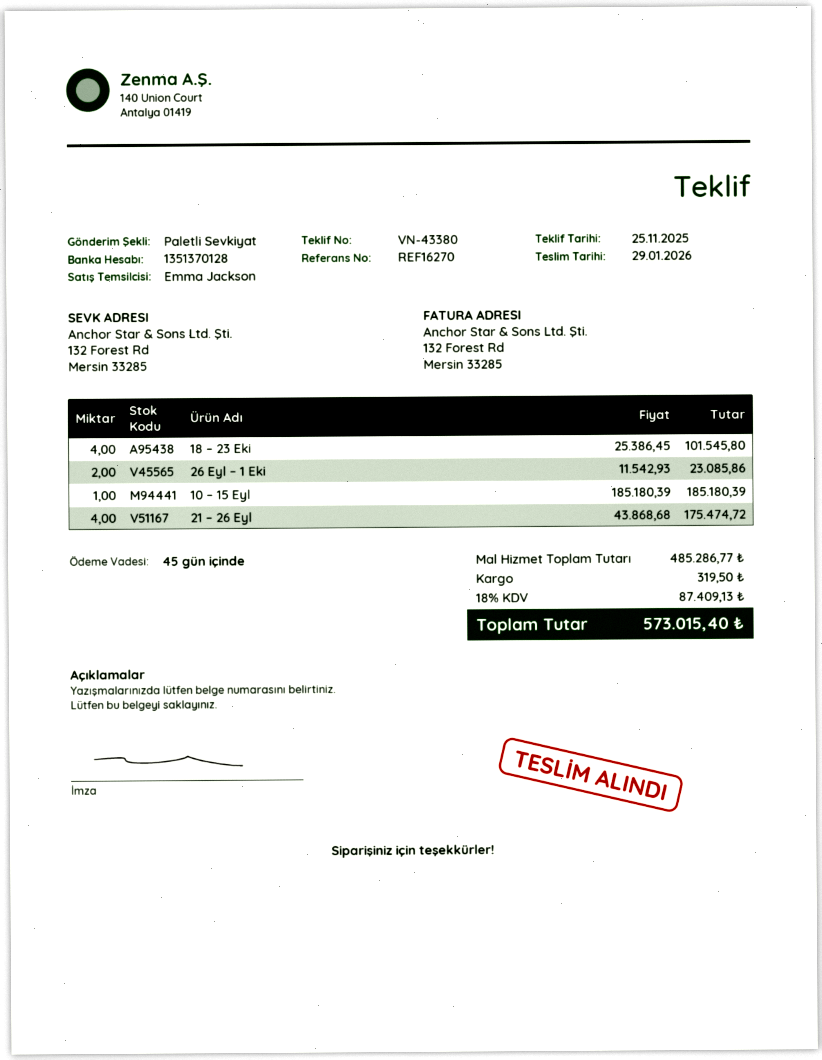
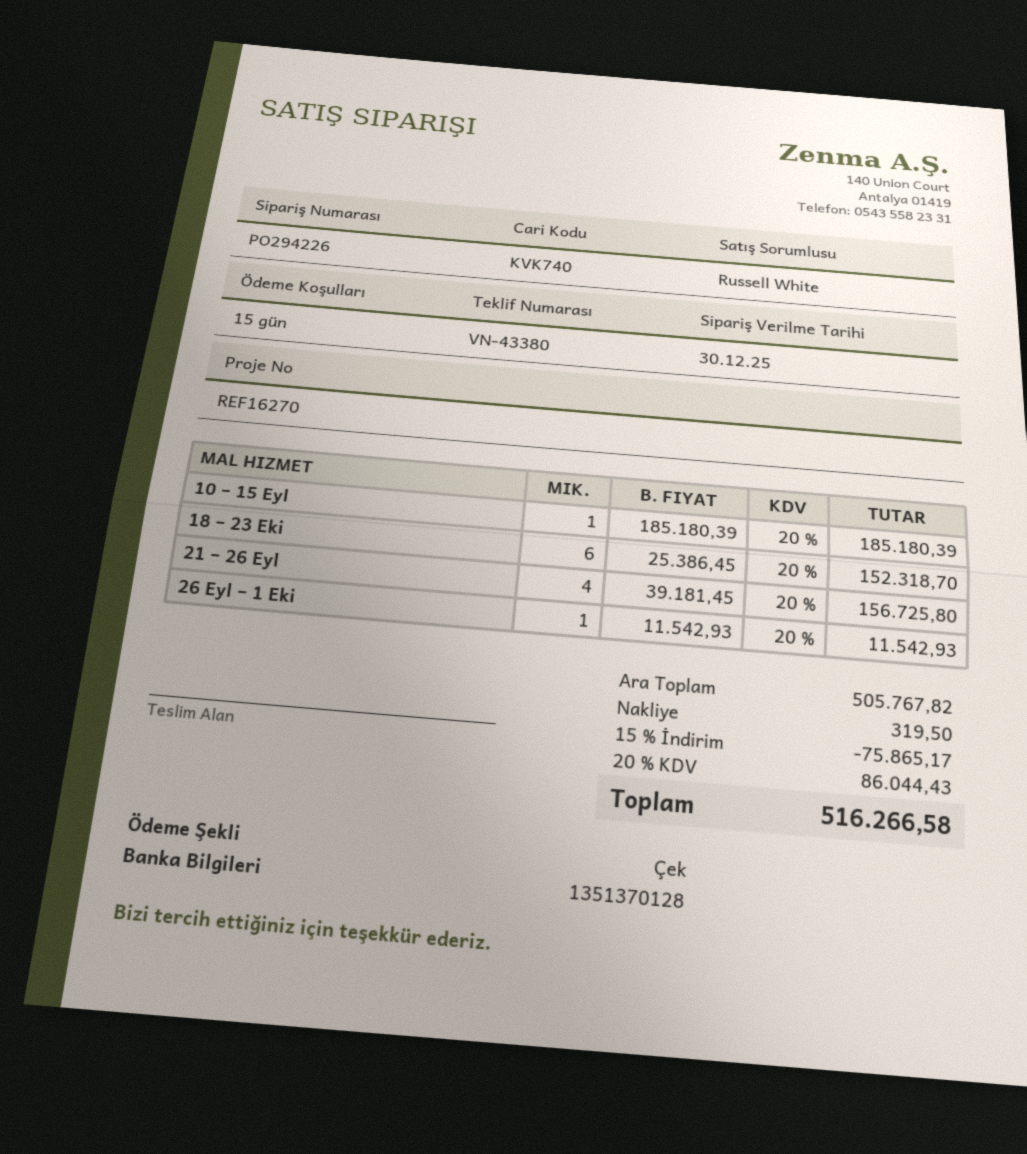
payment terms: 45 days -> 15 days
sales rep: Emma Jackson -> Russell White
18 – 23 Eki: 4 x 25386.45 = 101545.80 -> 6 x 25386.45 = 152318.70
26 Eyl – 1 Eki: 2 x 11542.93 = 23085.86 -> 1 x 11542.93 = 11542.93
21 – 26 Eyl: 4 x 43868.68 = 175474.72 -> 4 x 39181.45 = 156725.80
subtotal: 485286.77 -> 505767.82
discount: none -> 15% = 75865.17
tax: 18% = 87409.13 -> 20% = 86044.43
total: 573015.40 -> 516266.58

